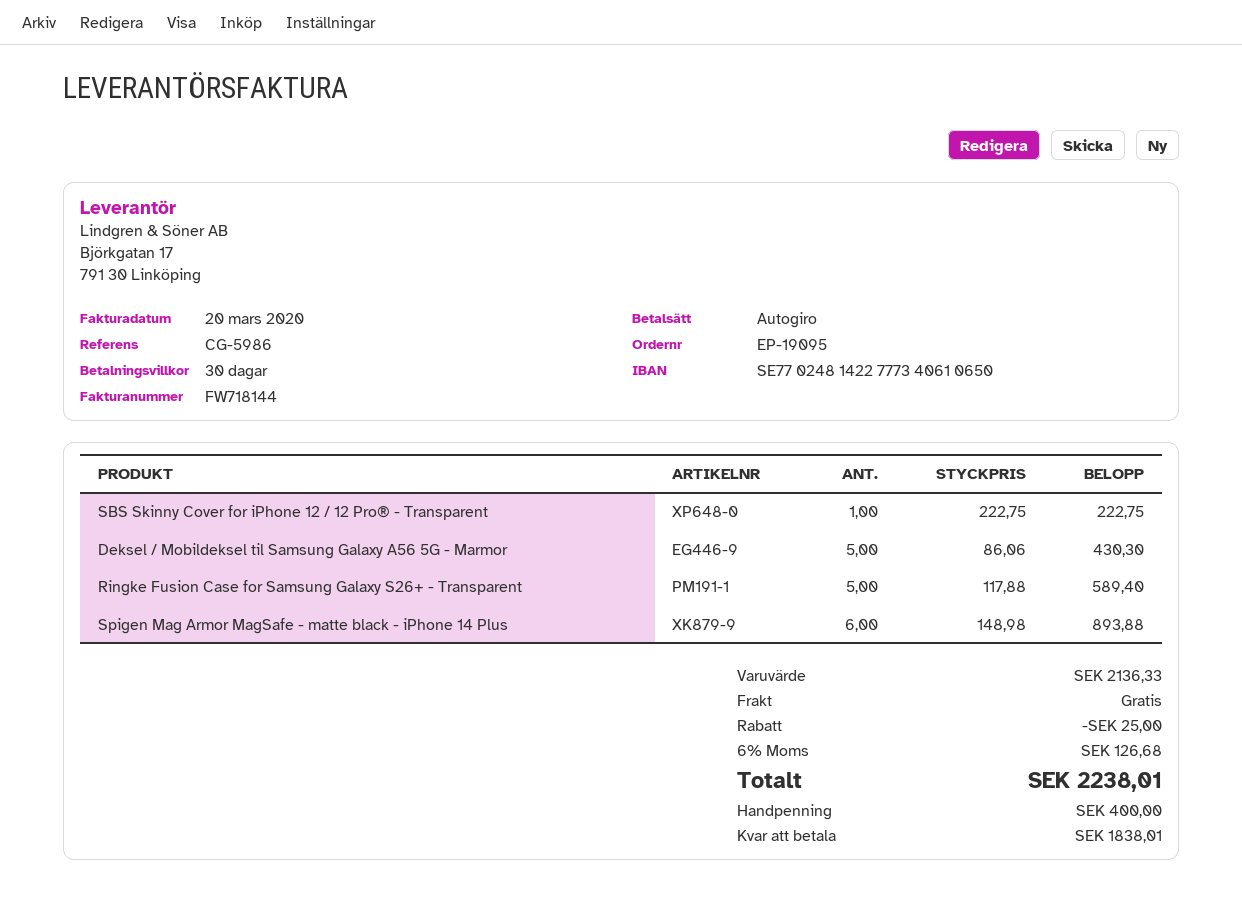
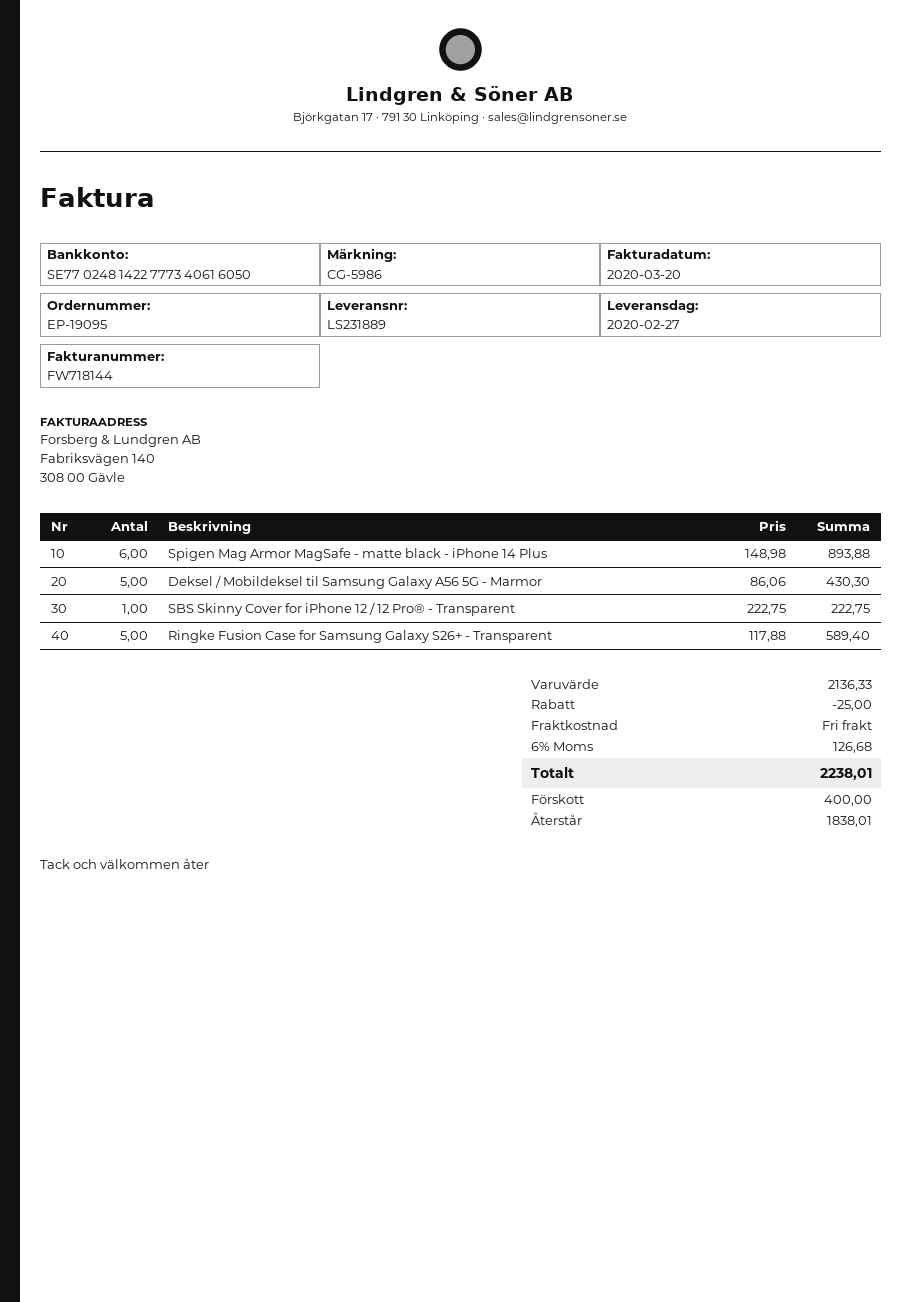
bank account: SE7702481422777340610650 -> SE7702481422777340616050

